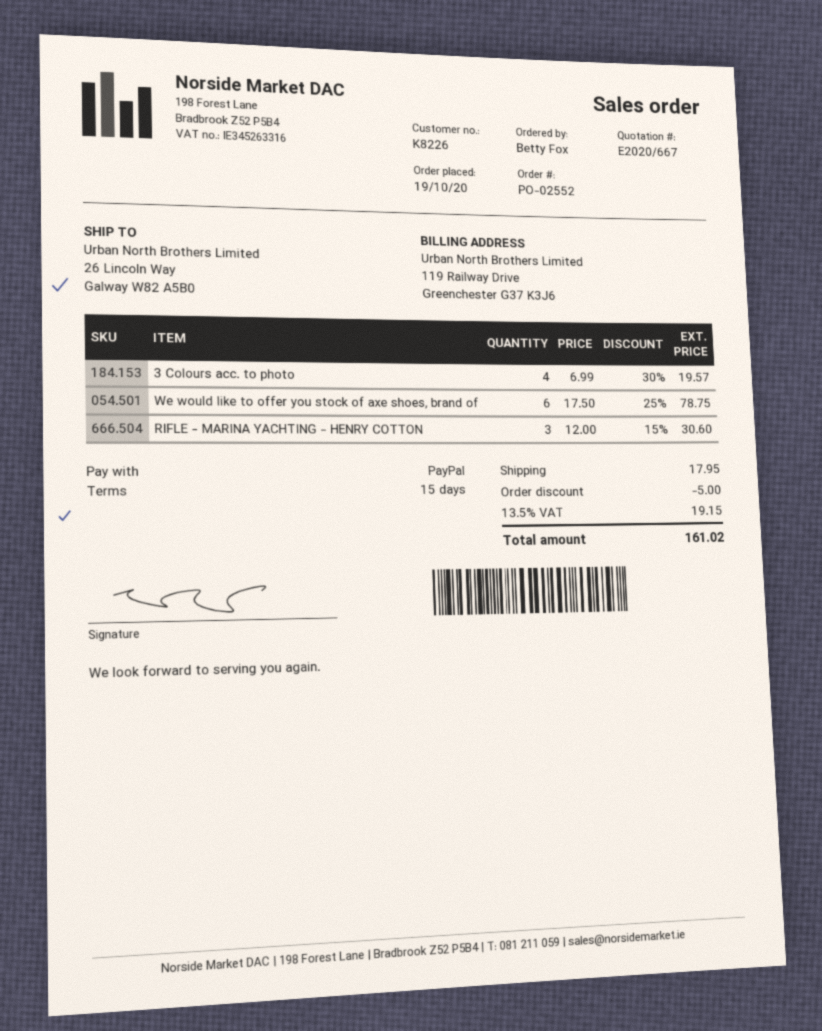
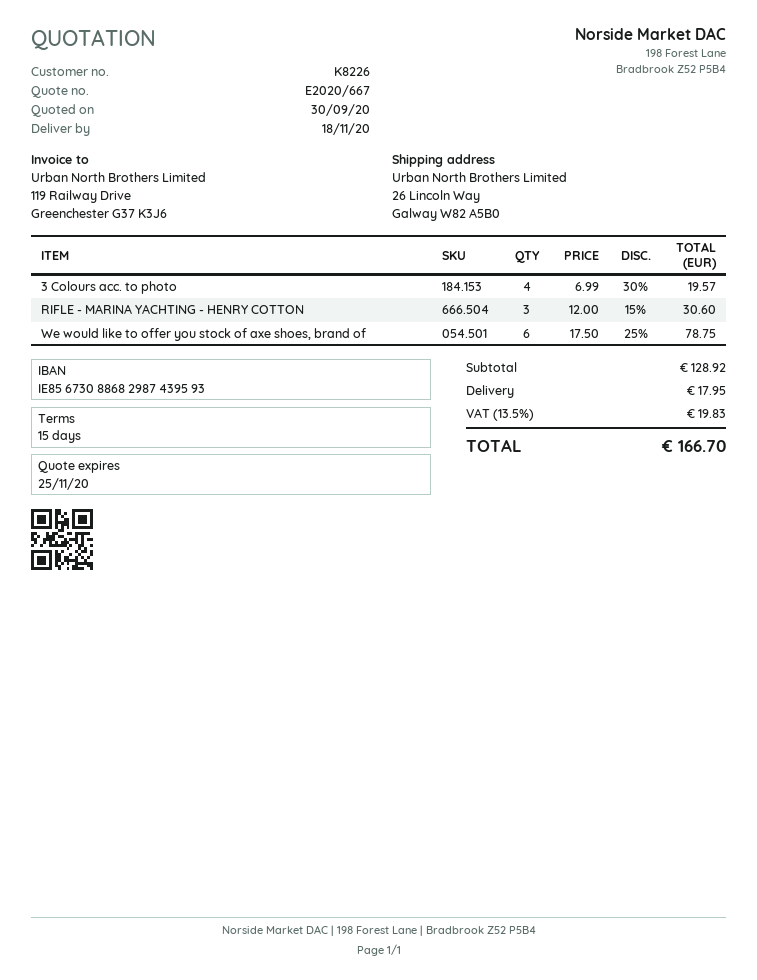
discount: 5.00 -> none
tax: 13.5% = 19.15 -> 13.5% = 19.83
total: 161.02 -> 166.70

